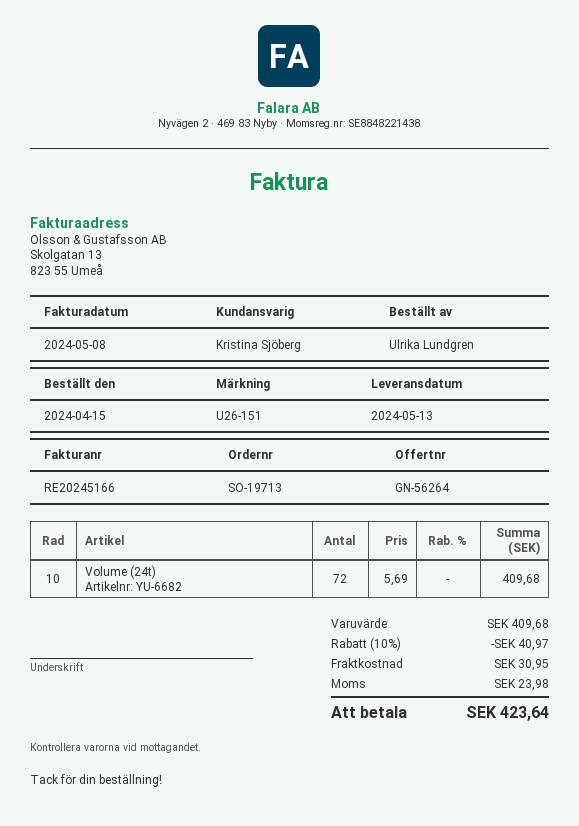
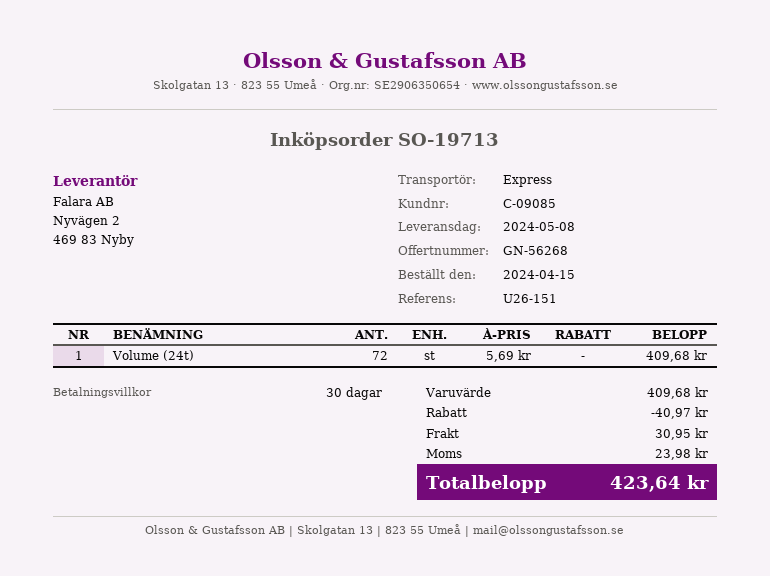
quote number: GN-56264 -> GN-56268
delivery date: 2024-05-13 -> 2024-05-08

